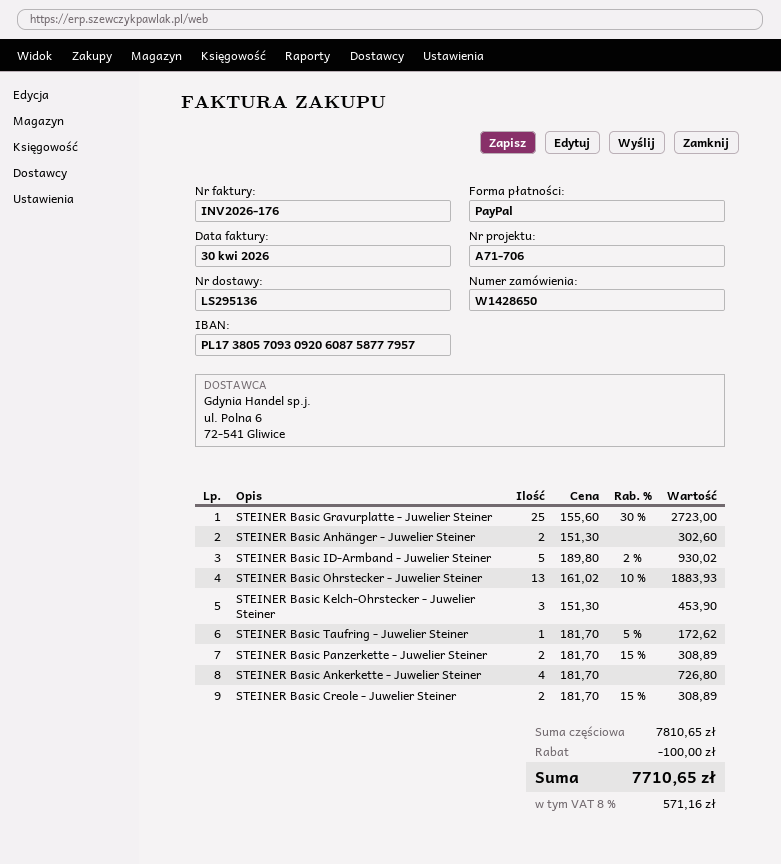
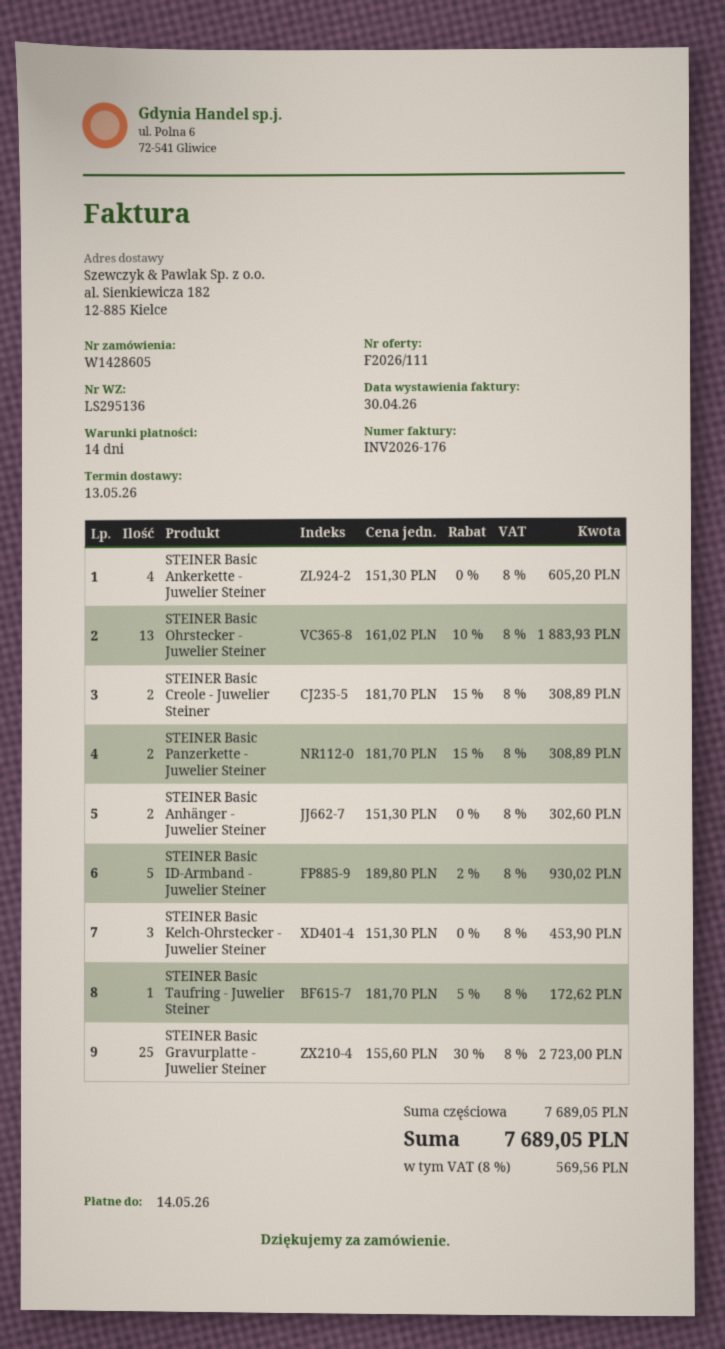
order number: W1428650 -> W1428605
STEINER Basic Ankerkette - Juwelier Steiner: 4 x 181.70 = 726.80 -> 4 x 151.30 = 605.20
subtotal: 7810.65 -> 7689.05
discount: 100.00 -> none
tax: 8% = 571.16 -> 8% = 569.56
total: 7710.65 -> 7689.05

